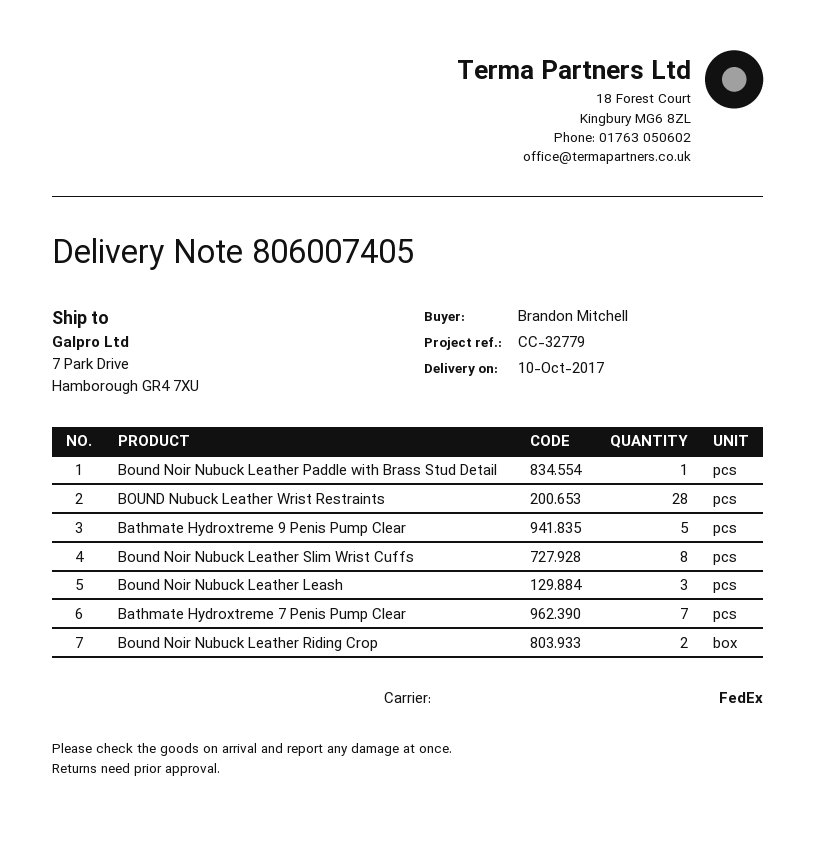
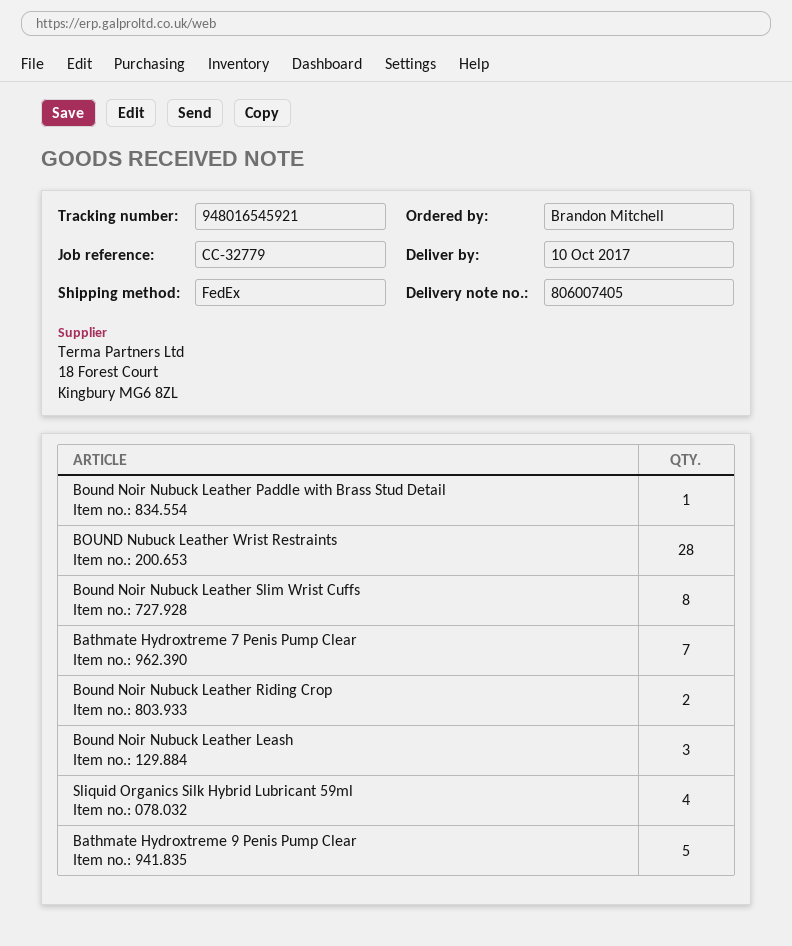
Sliquid Organics Silk Hybrid Lubricant 59ml: none -> 4

